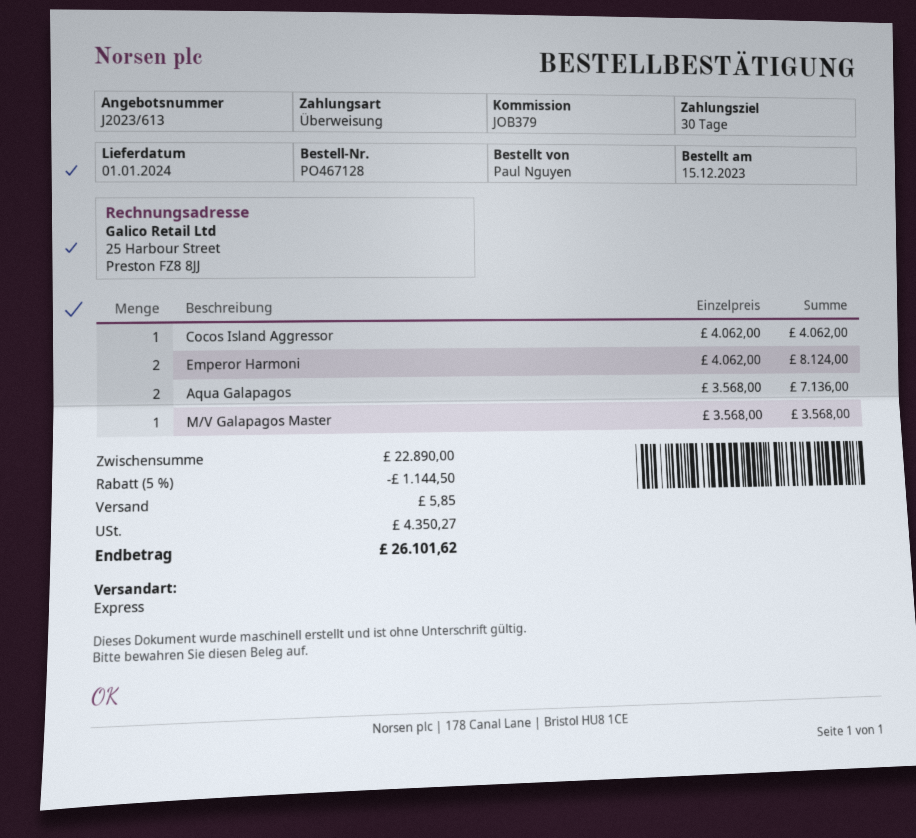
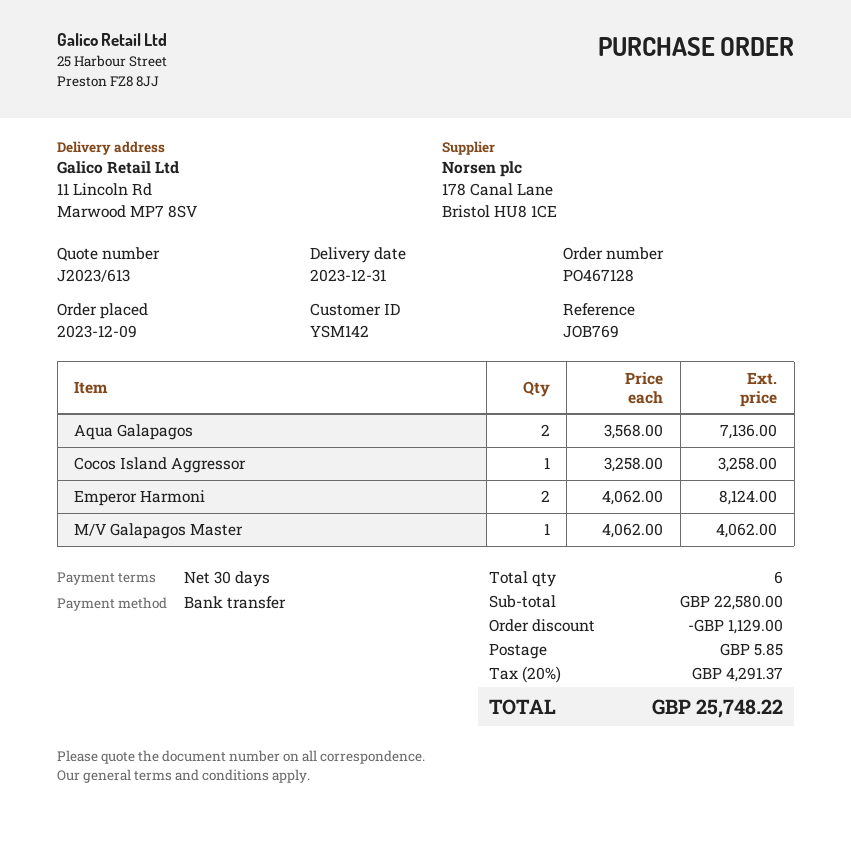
order date: 2023-12-15 -> 2023-12-09
delivery date: 2024-01-01 -> 2023-12-31
reference: JOB379 -> JOB769
Cocos Island Aggressor: 1 x 4062.00 = 4062.00 -> 1 x 3258.00 = 3258.00
M/V Galapagos Master: 1 x 3568.00 = 3568.00 -> 1 x 4062.00 = 4062.00
subtotal: 22890.00 -> 22580.00
discount: 1144.50 -> 1129.00
tax: 4350.27 -> 4291.37
total: 26101.62 -> 25748.22

